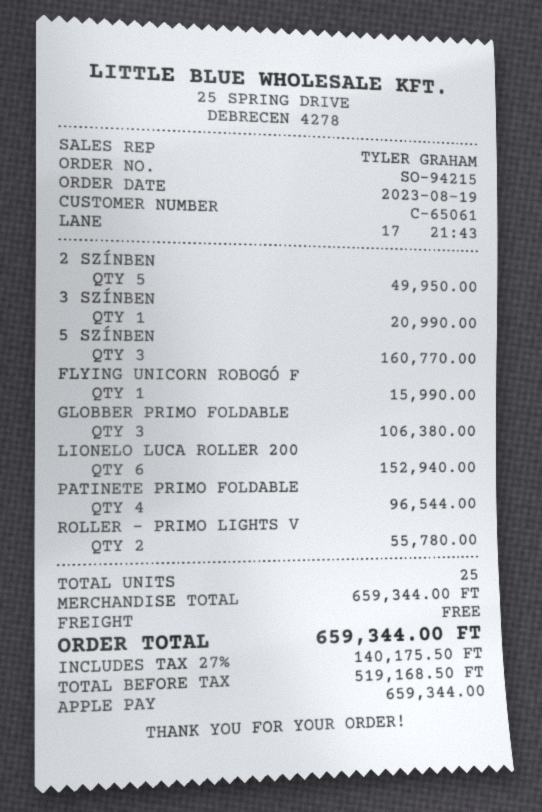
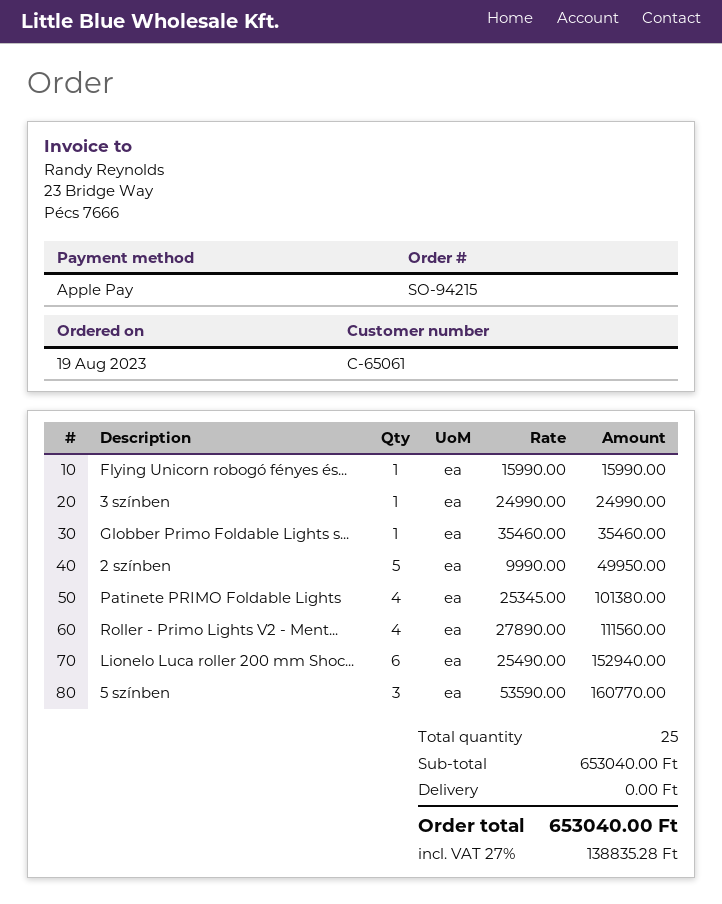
3 SZÍNBEN: 1 for 20990.00 -> 1 for 24990.00
GLOBBER PRIMO FOLDABLE: 3 for 106380.00 -> 1 for 35460.00
PATINETE PRIMO FOLDABLE: 4 for 96544.00 -> 4 for 101380.00
ROLLER - PRIMO LIGHTS V: 2 for 55780.00 -> 4 for 111560.00
subtotal: 659344.00 -> 653040.00
tax: 27% = 140175.50 -> 27% = 138835.28
total: 659344.00 -> 653040.00

